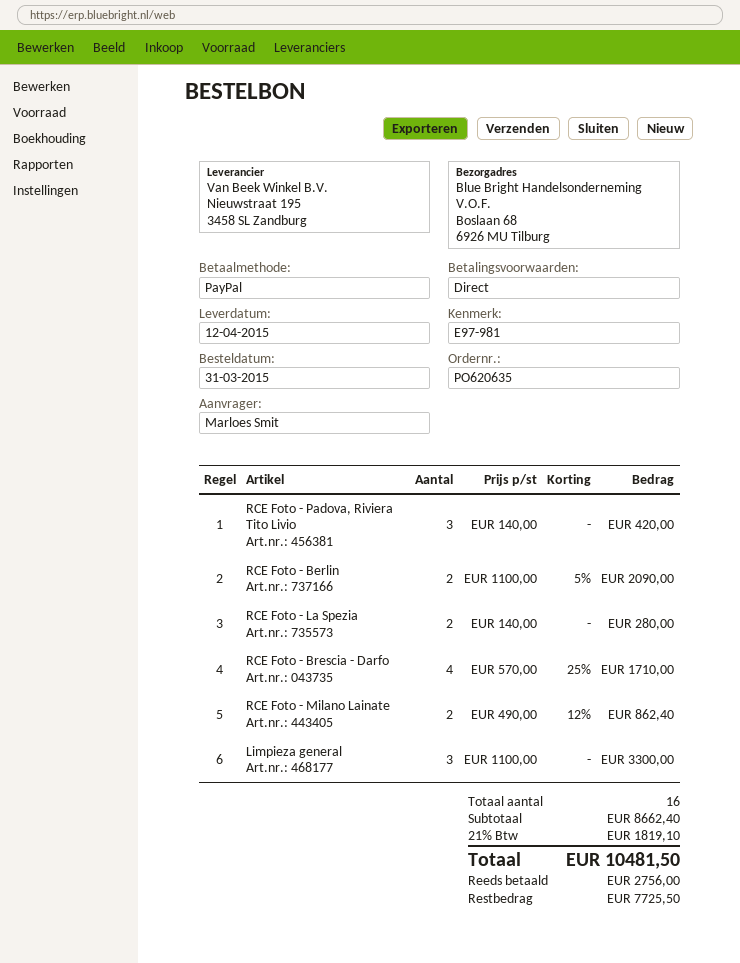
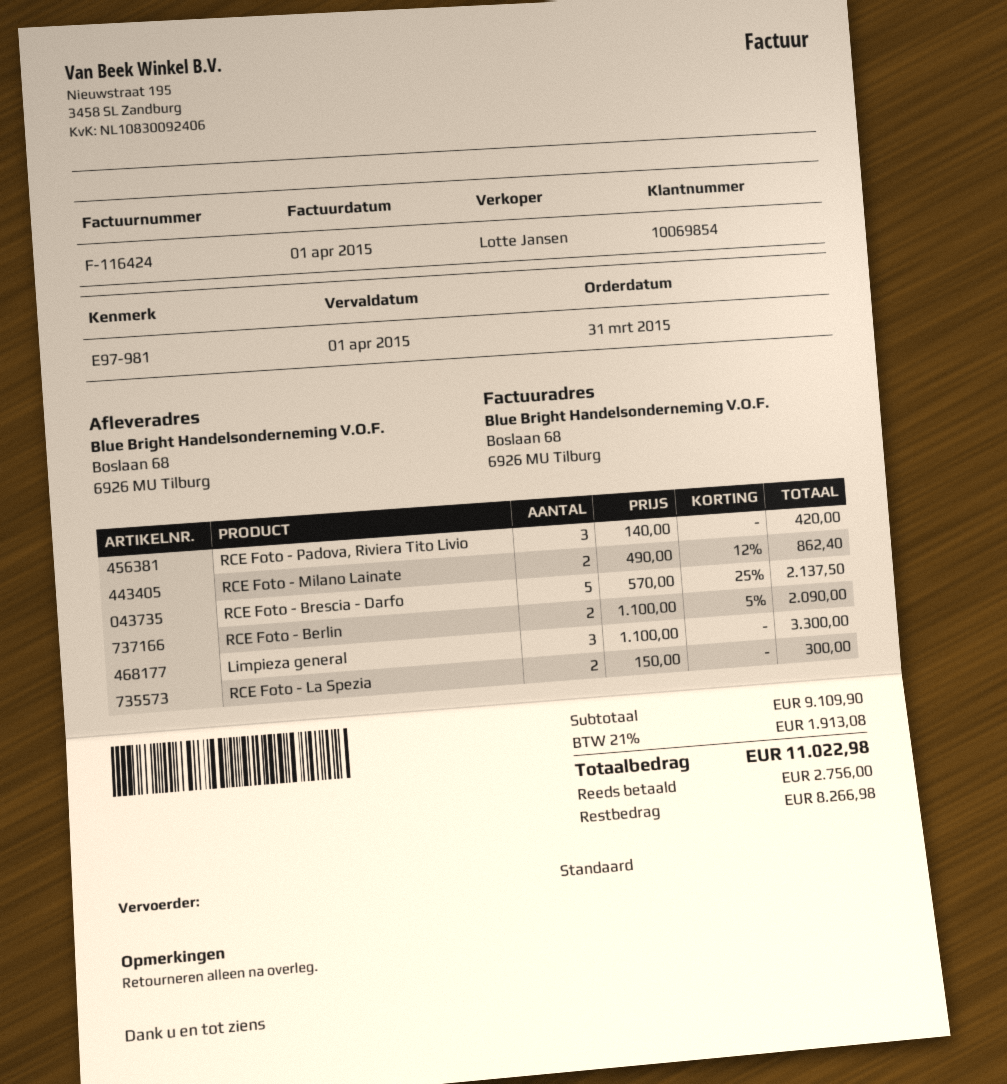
RCE Foto - La Spezia: 2 x 140.00 = 280.00 -> 2 x 150.00 = 300.00
RCE Foto - Brescia - Darfo: 4 x 570.00 - 25% = 1710.00 -> 5 x 570.00 - 25% = 2137.50
subtotal: 8662.40 -> 9109.90
tax: 21% = 1819.10 -> 21% = 1913.08
total: 10481.50 -> 11022.98
balance: 7725.50 -> 8266.98

